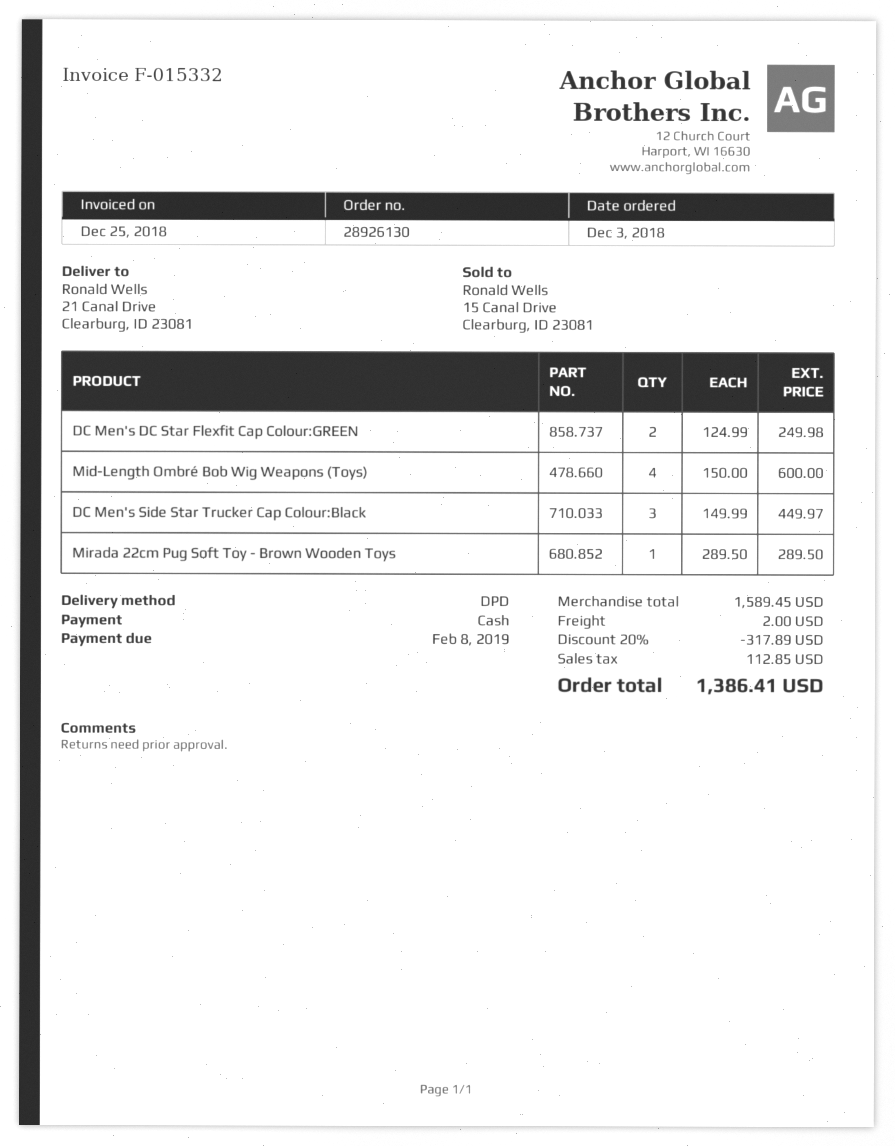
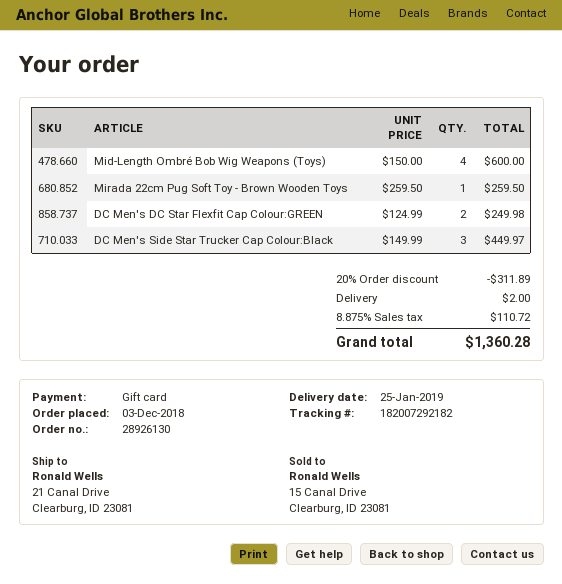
payment method: cash -> gift card
Mirada 22cm Pug Soft Toy - Brown Wooden Toys: 1 x 289.50 = 289.50 -> 1 x 259.50 = 259.50
discount: 20% = 317.89 -> 20% = 311.89
tax: 112.85 -> 110.72
total: 1386.41 -> 1360.28

